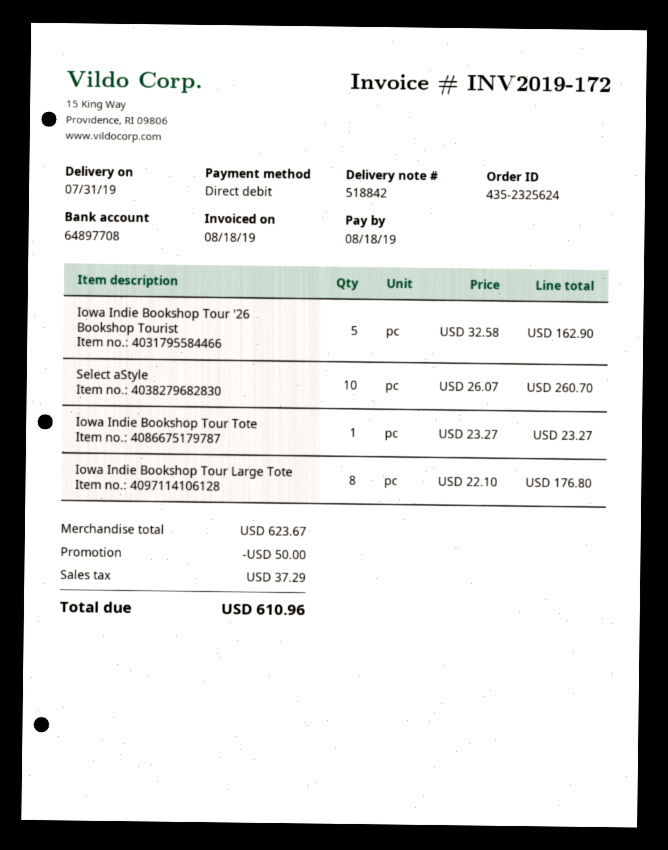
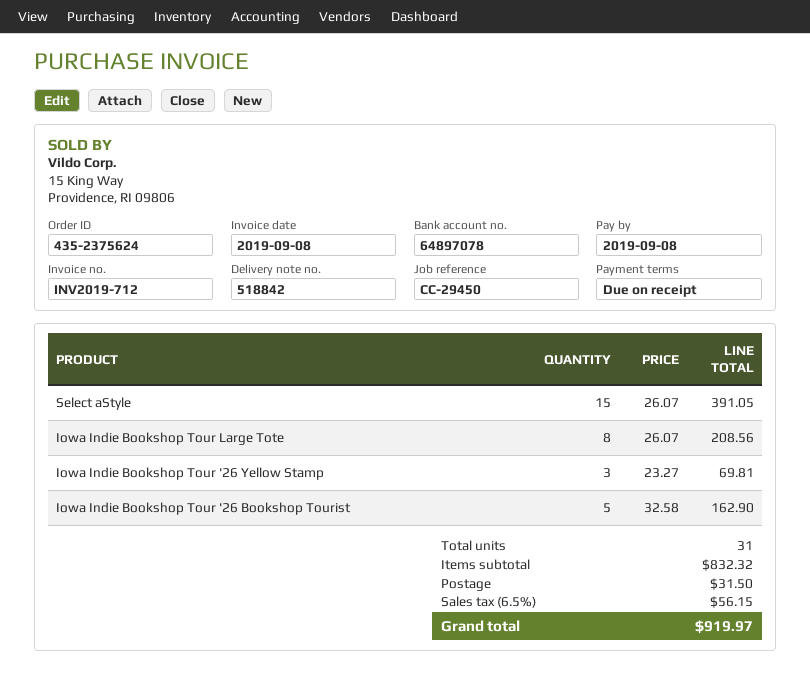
order number: 435-2325624 -> 435-2375624
invoice number: INV2019-172 -> INV2019-712
invoice date: 2019-08-18 -> 2019-09-08
due date: 2019-08-18 -> 2019-09-08
bank account: 64897708 -> 64897078
Select aStyle: 10 x 26.07 = 260.70 -> 15 x 26.07 = 391.05
Iowa Indie Bookshop Tour Tote: 1 x 23.27 = 23.27 -> none
Iowa Indie Bookshop Tour Large Tote: 8 x 22.10 = 176.80 -> 8 x 26.07 = 208.56
Iowa Indie Bookshop Tour '26 Yellow Stamp: none -> 3 x 23.27 = 69.81
subtotal: 623.67 -> 832.32
discount: 50.00 -> none
shipping: none -> 31.50
tax: 37.29 -> 56.15
total: 610.96 -> 919.97

